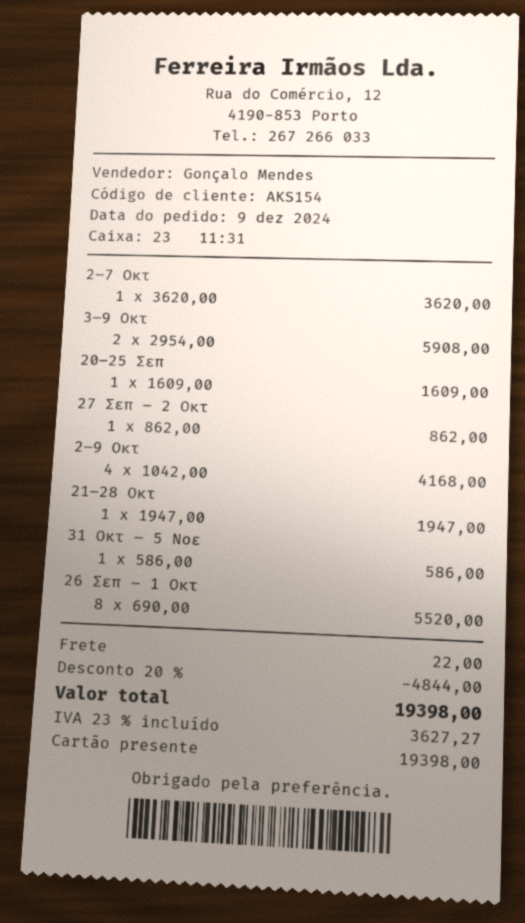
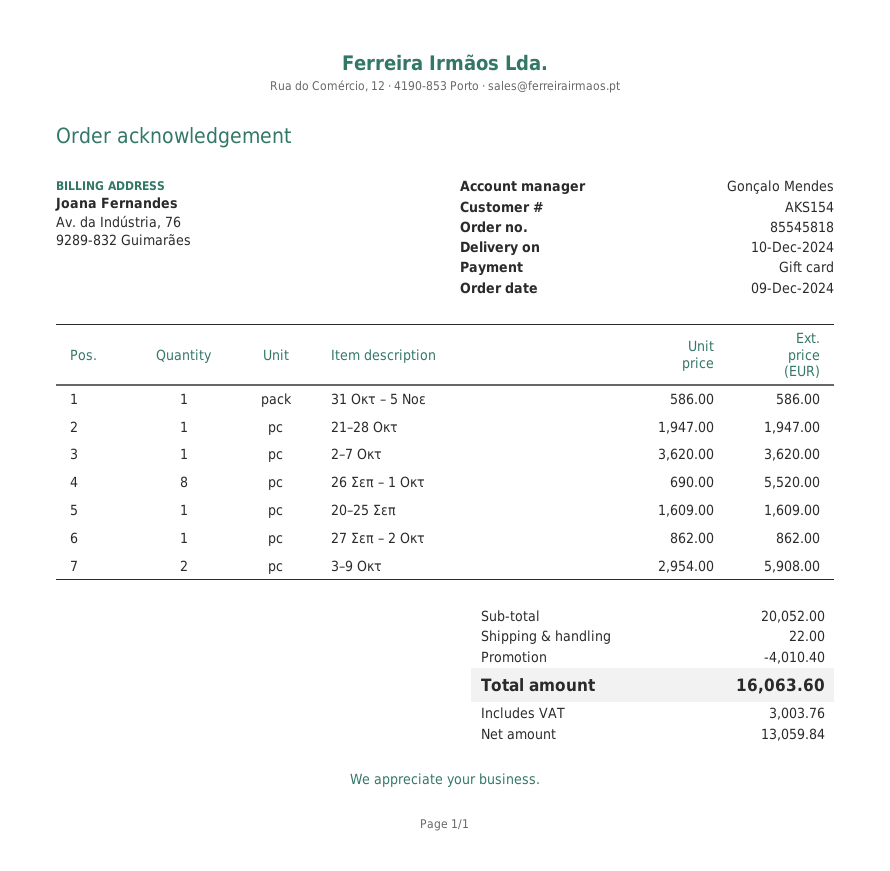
2–9 Οκτ: 4 x 1042.00 = 4168.00 -> none
discount: 4844.00 -> 4010.40
tax: 3627.27 -> 3003.76
total: 19398.00 -> 16063.60

